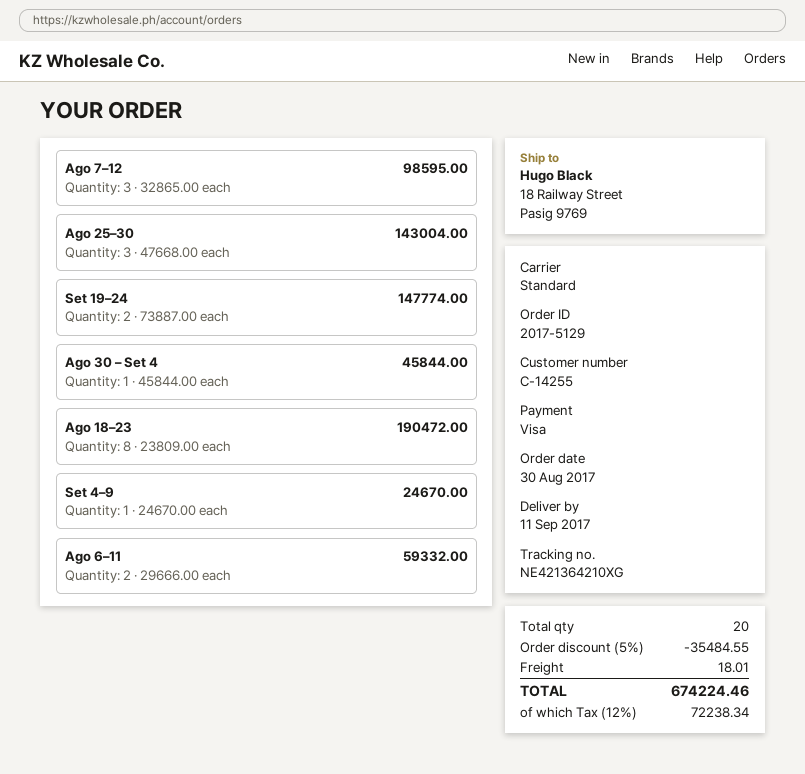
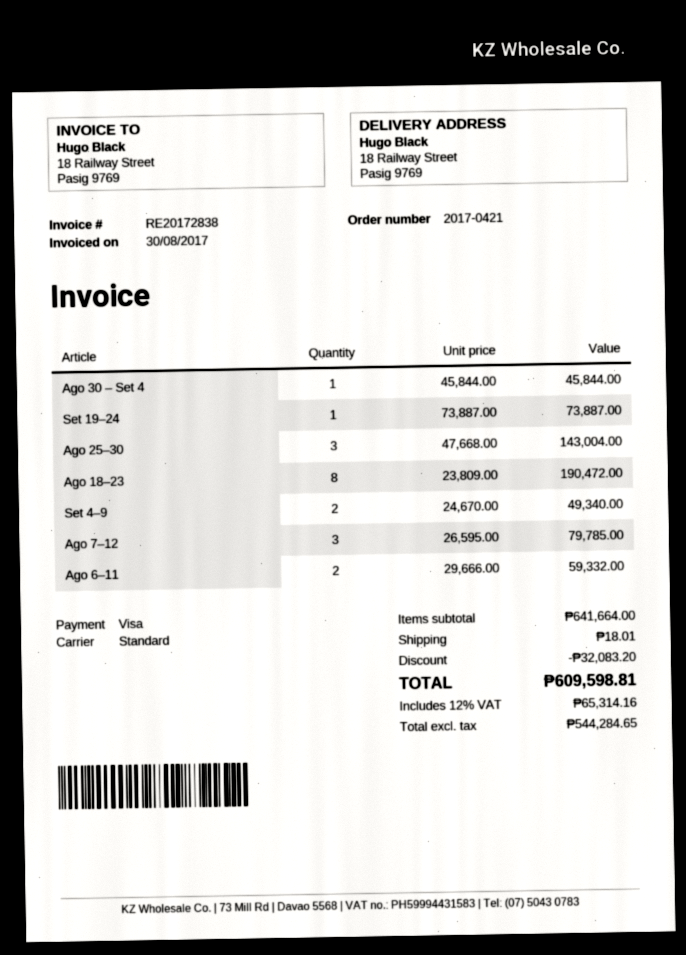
order number: 2017-5129 -> 2017-0421
Ago 7–12: 3 x 32865.00 = 98595.00 -> 3 x 26595.00 = 79785.00
Set 19–24: 2 x 73887.00 = 147774.00 -> 1 x 73887.00 = 73887.00
Set 4–9: 1 x 24670.00 = 24670.00 -> 2 x 24670.00 = 49340.00
discount: 35484.55 -> 32083.20
tax: 12% = 72238.34 -> 12% = 65314.16
total: 674224.46 -> 609598.81

